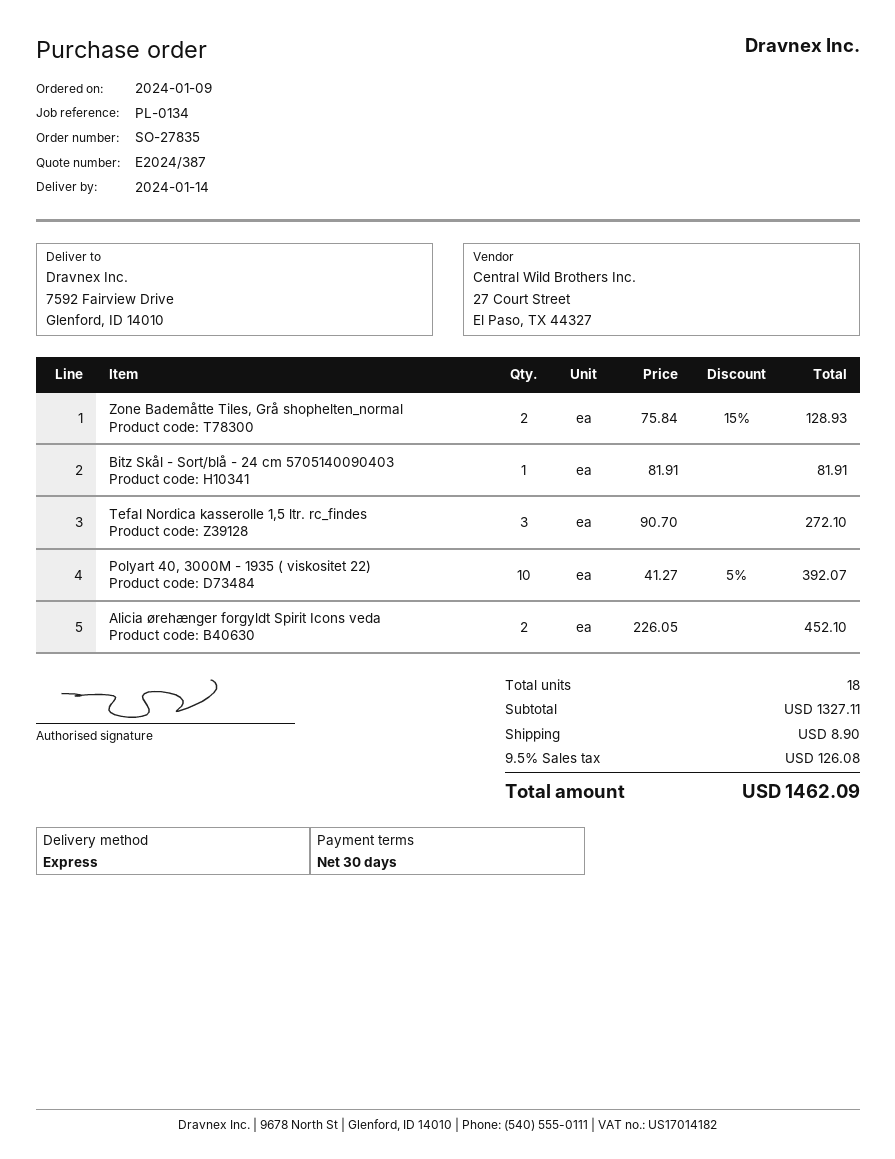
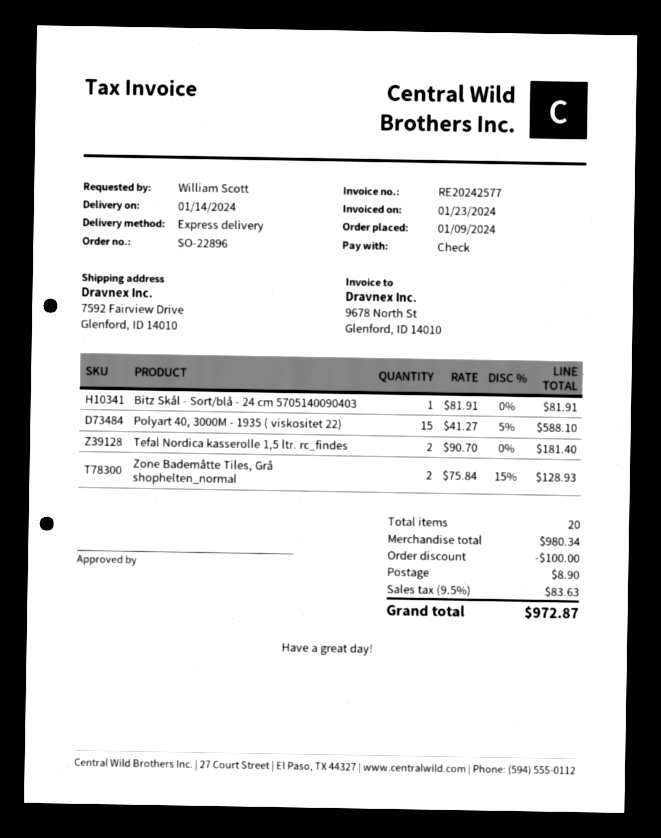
order number: SO-27835 -> SO-22896
Tefal Nordica kasserolle 1,5 ltr. rc_findes: 3 x 90.70 = 272.10 -> 2 x 90.70 = 181.40
Polyart 40, 3000M - 1935 ( viskositet 22): 10 x 41.27 - 5% = 392.07 -> 15 x 41.27 - 5% = 588.10
Alicia ørehænger forgyldt Spirit Icons veda: 2 x 226.05 = 452.10 -> none
total quantity: 18 -> 20
subtotal: 1327.11 -> 980.34
discount: none -> 100.00
tax: 9.5% = 126.08 -> 9.5% = 83.63
total: 1462.09 -> 972.87

